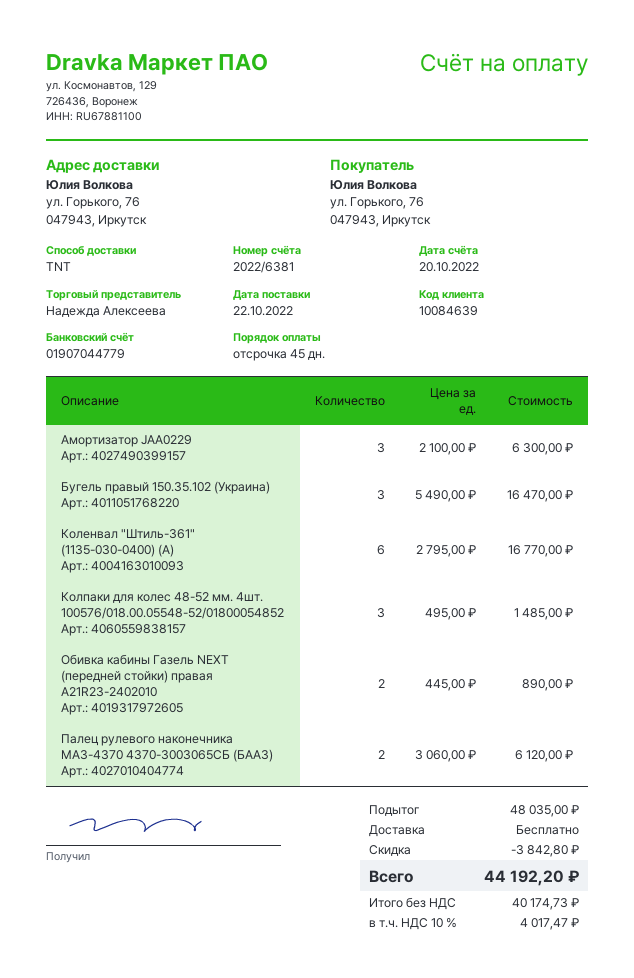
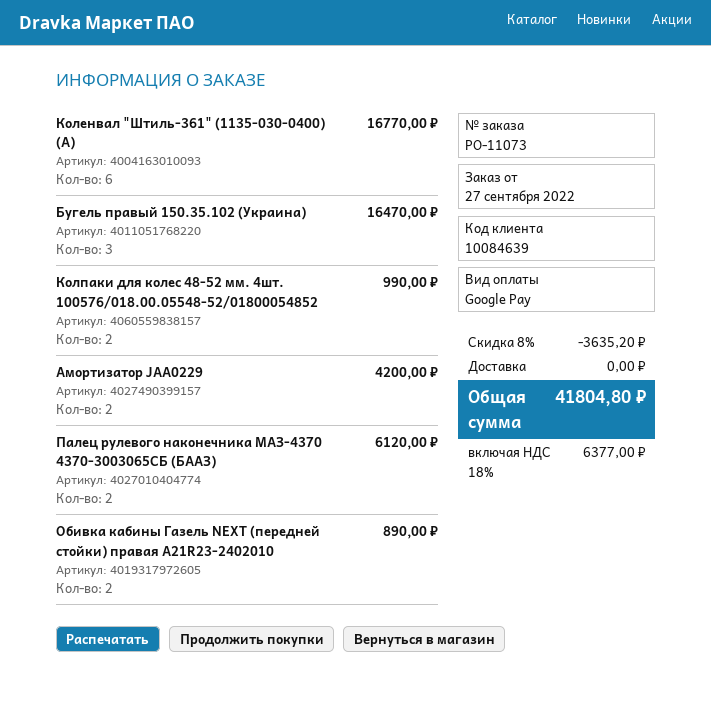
Амортизатор JAA0229: 3 for 6300.00 -> 2 for 4200.00
Колпаки для колес 48-52 мм. 4шт. 100576/018.00.05548-52/01800054852: 3 for 1485.00 -> 2 for 990.00
discount: 3842.80 -> 3635.20
tax: 10% = 4017.47 -> 18% = 6377.00
total: 44192.20 -> 41804.80

